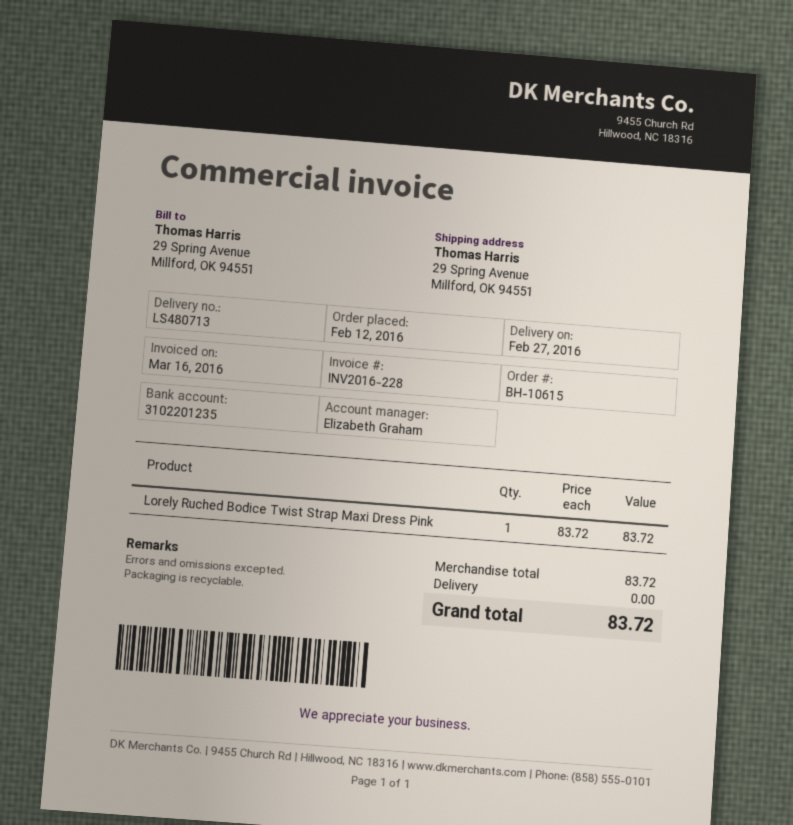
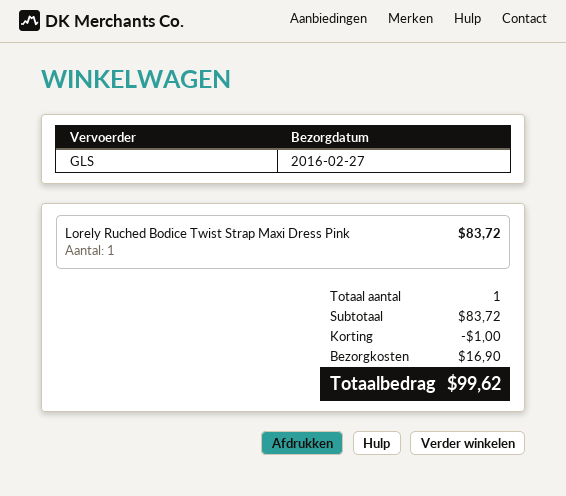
discount: none -> 1.00
shipping: 0.00 -> 16.90
total: 83.72 -> 99.62

